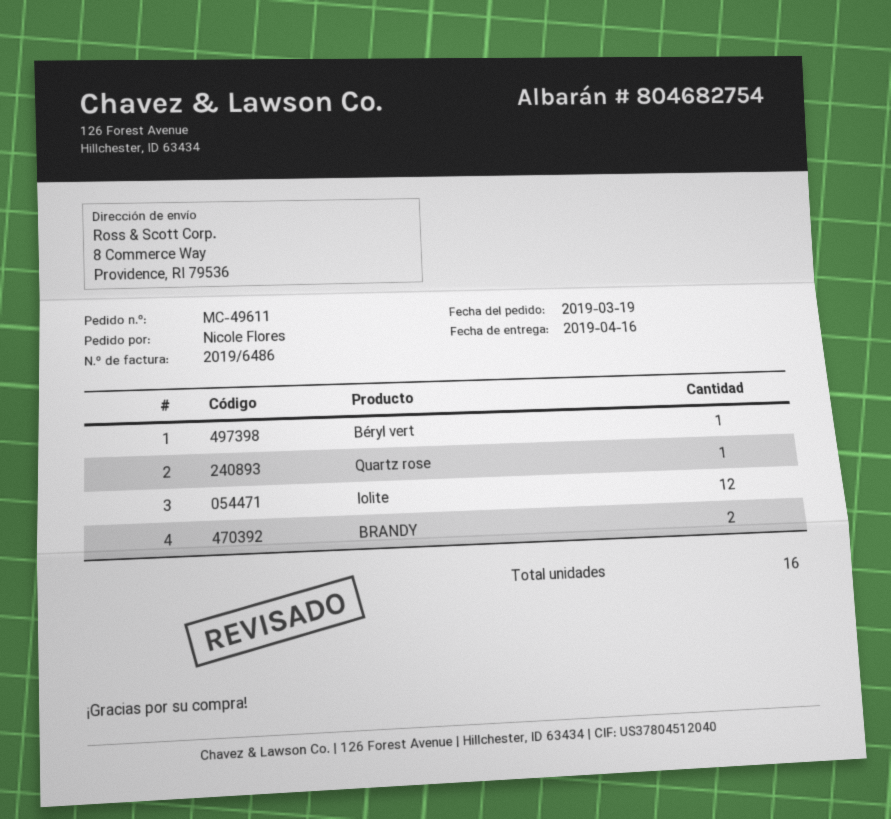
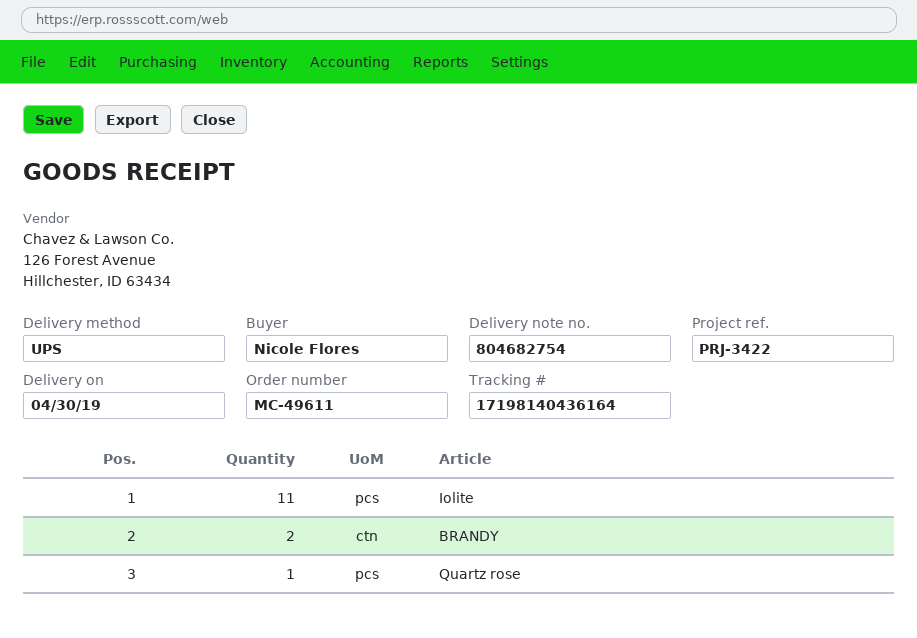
delivery date: 2019-04-16 -> 2019-04-30
Béryl vert: 1 -> none
Iolite: 12 -> 11

